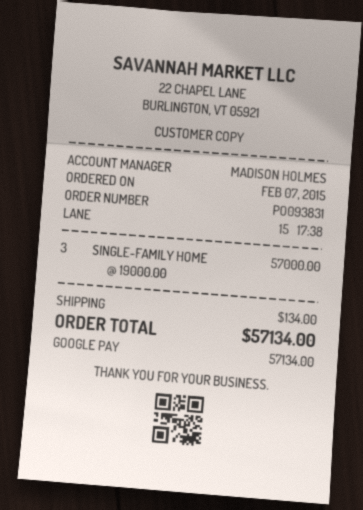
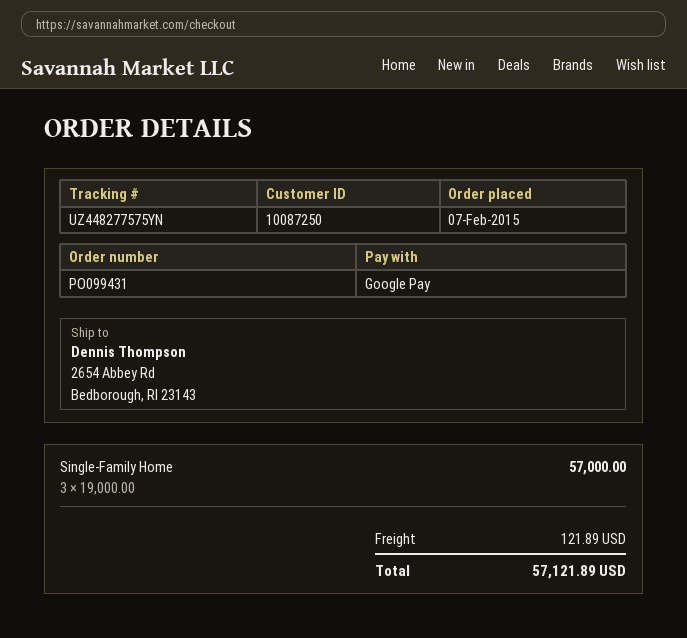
order number: PO093831 -> PO099431
shipping: 134.00 -> 121.89
total: 57134.00 -> 57121.89

